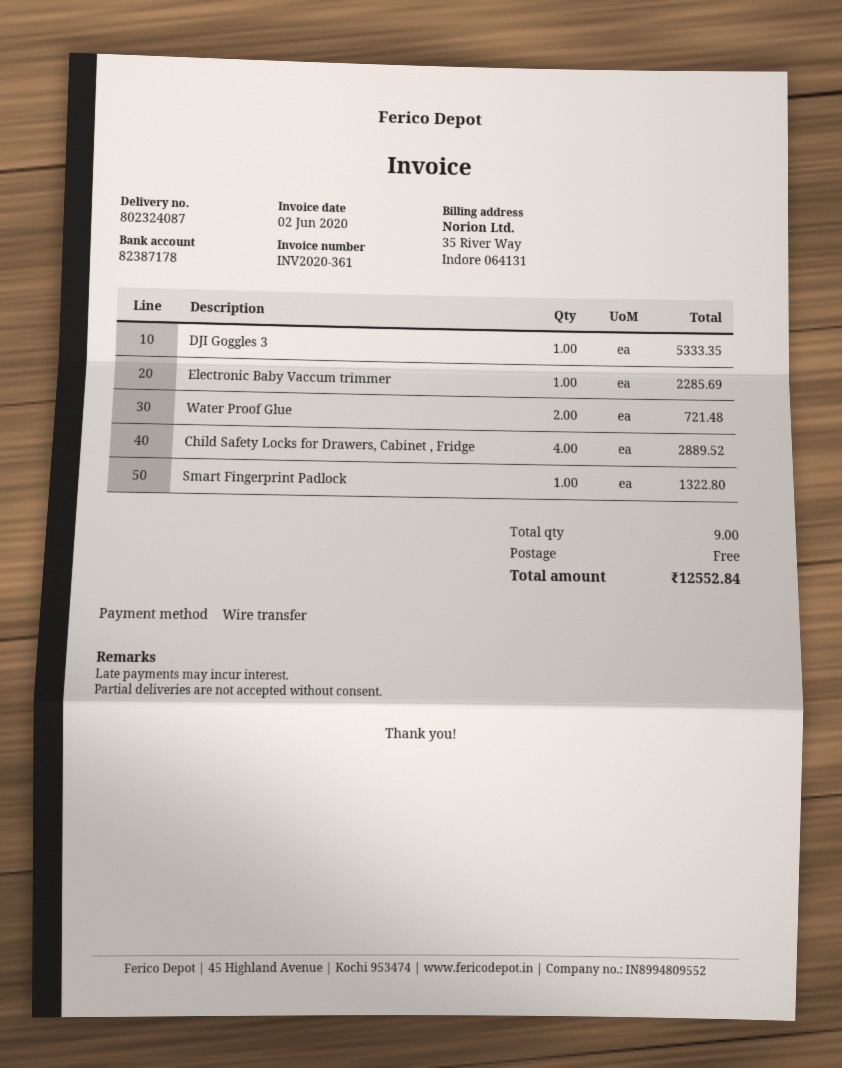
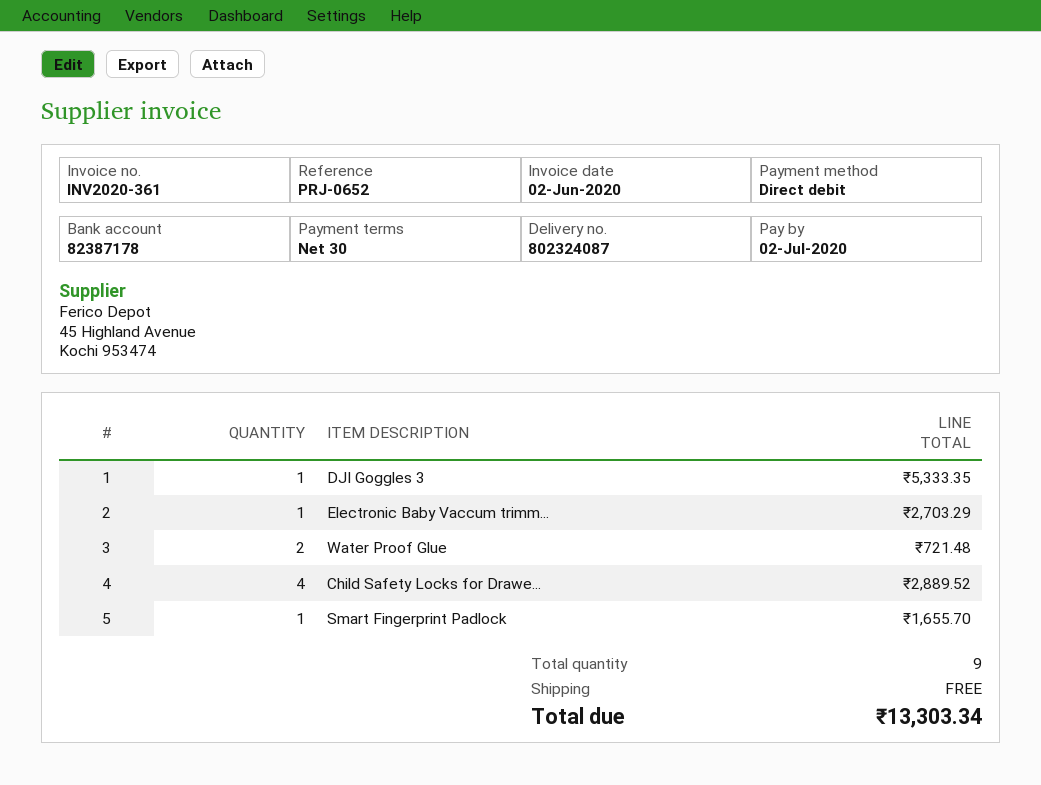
payment method: bank transfer -> direct debit
Electronic Baby Vaccum trimmer: 1 for 2285.69 -> 1 for 2703.29
Smart Fingerprint Padlock: 1 for 1322.80 -> 1 for 1655.70
total: 12552.84 -> 13303.34

